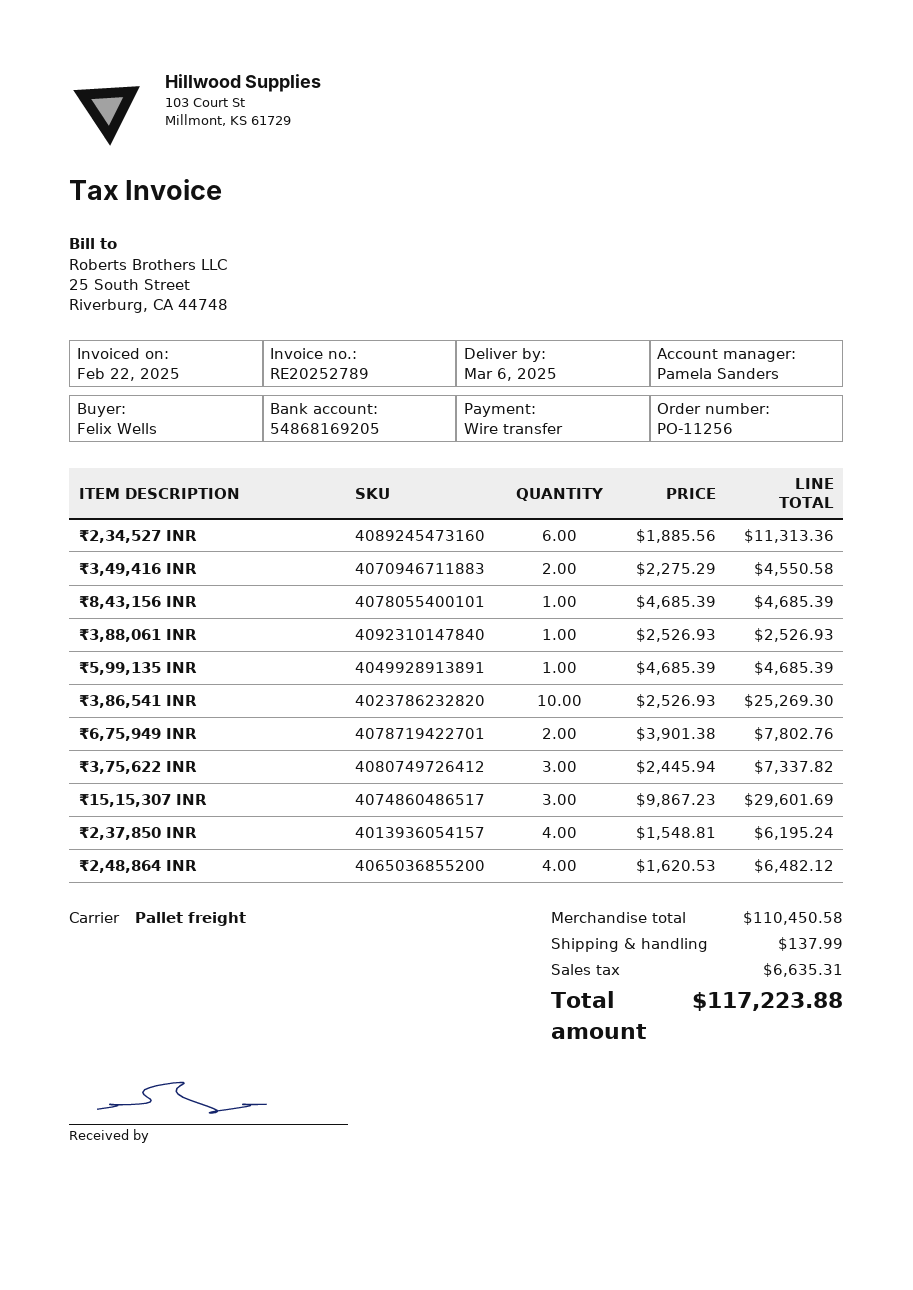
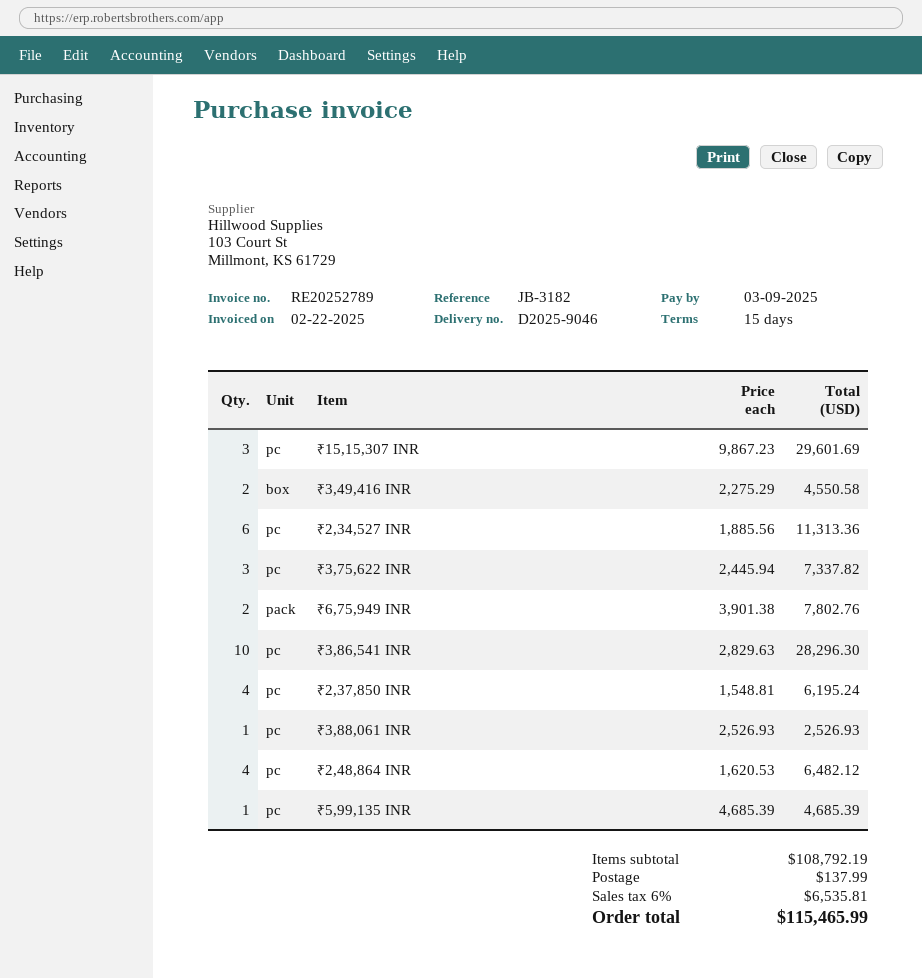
₹8,43,156 INR: 1 x 4685.39 = 4685.39 -> none
₹3,86,541 INR: 10 x 2526.93 = 25269.30 -> 10 x 2829.63 = 28296.30
subtotal: 110450.58 -> 108792.19
tax: 6635.31 -> 6535.81
total: 117223.88 -> 115465.99

